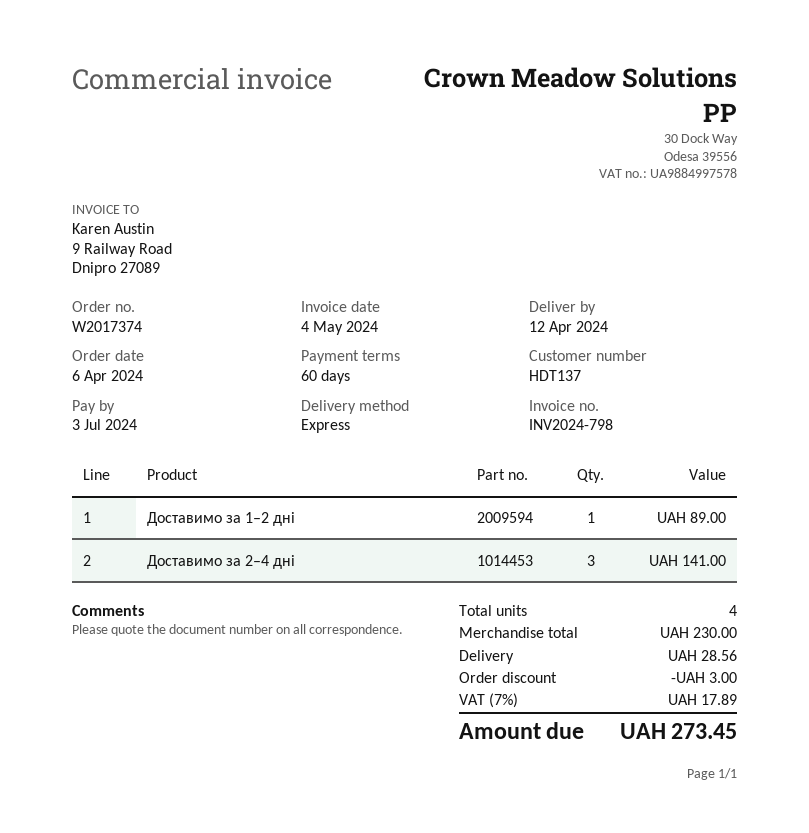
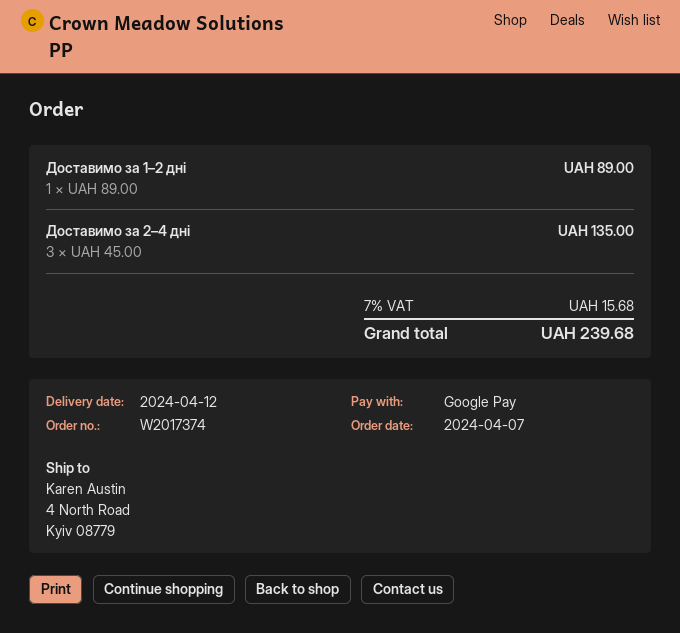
order date: 2024-04-06 -> 2024-04-07
Доставимо за 2–4 дні: 3 for 141.00 -> 3 for 135.00
discount: 3.00 -> none
shipping: 28.56 -> none
tax: 7% = 17.89 -> 7% = 15.68
total: 273.45 -> 239.68

